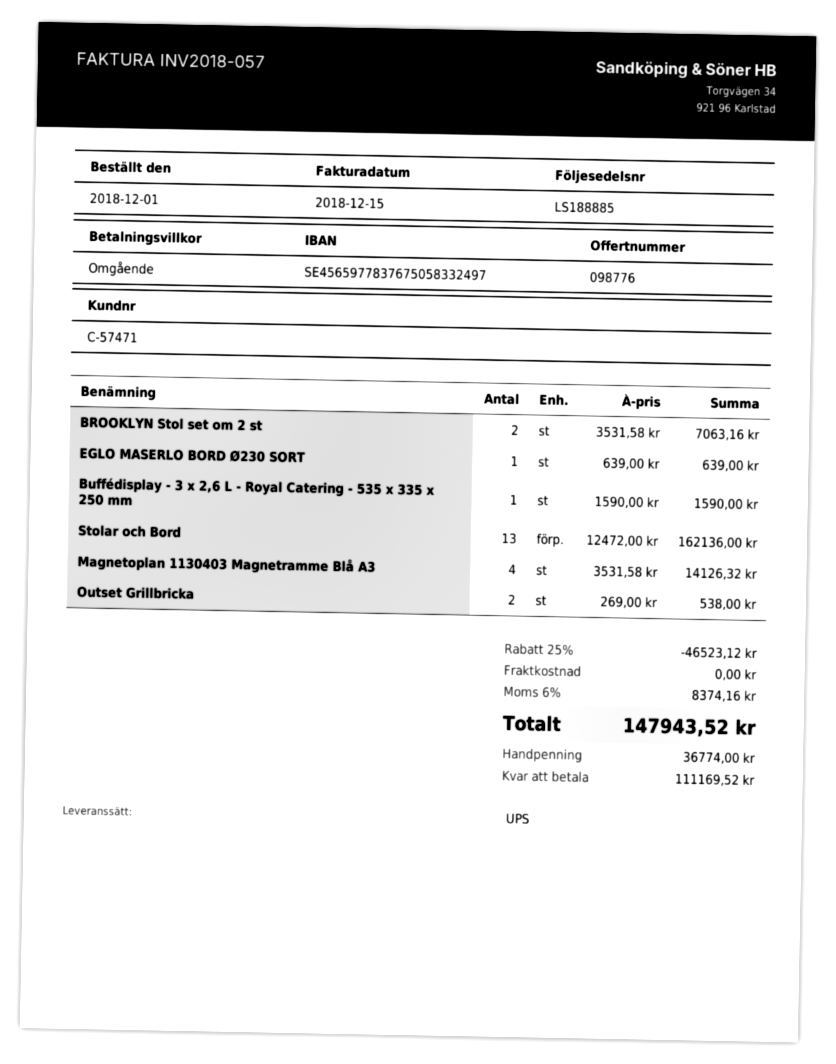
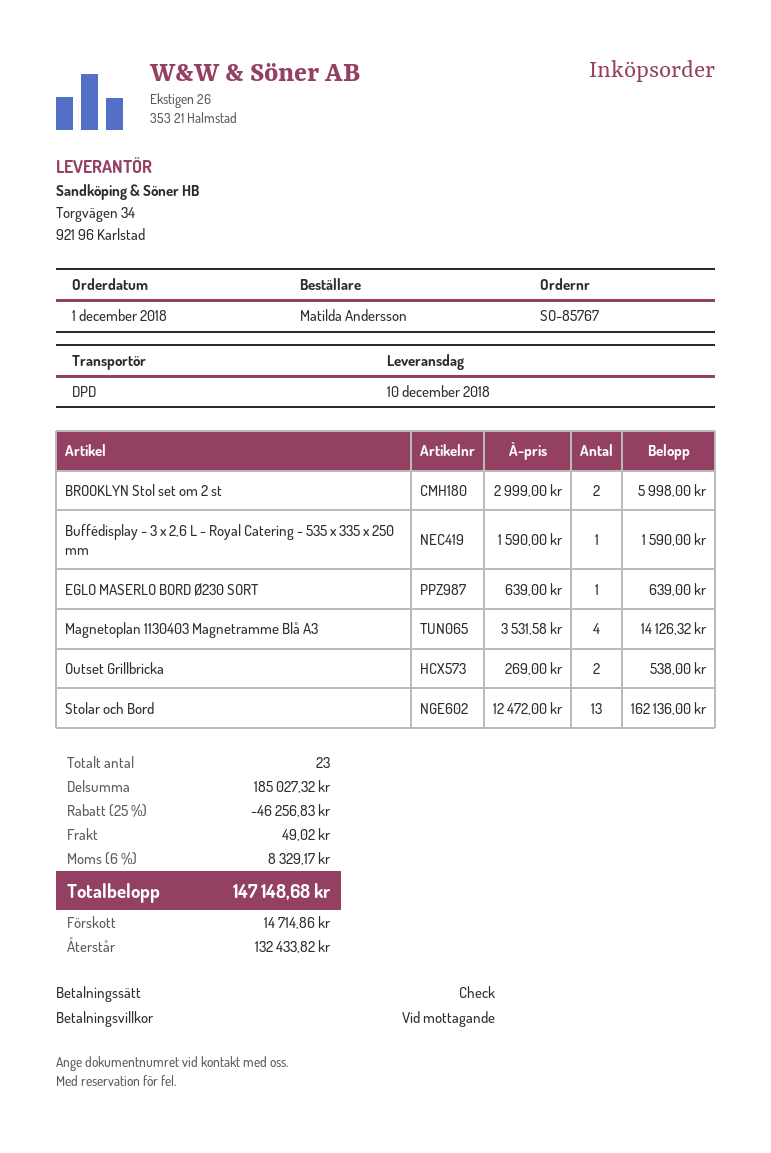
shipping method: UPS -> DPD
BROOKLYN Stol set om 2 st: 2 x 3531.58 = 7063.16 -> 2 x 2999.00 = 5998.00
discount: 25% = 46523.12 -> 25% = 46256.83
shipping: 0.00 -> 49.02
tax: 6% = 8374.16 -> 6% = 8329.17
total: 147943.52 -> 147148.68
deposit: 36774.00 -> 14714.86
balance: 111169.52 -> 132433.82

